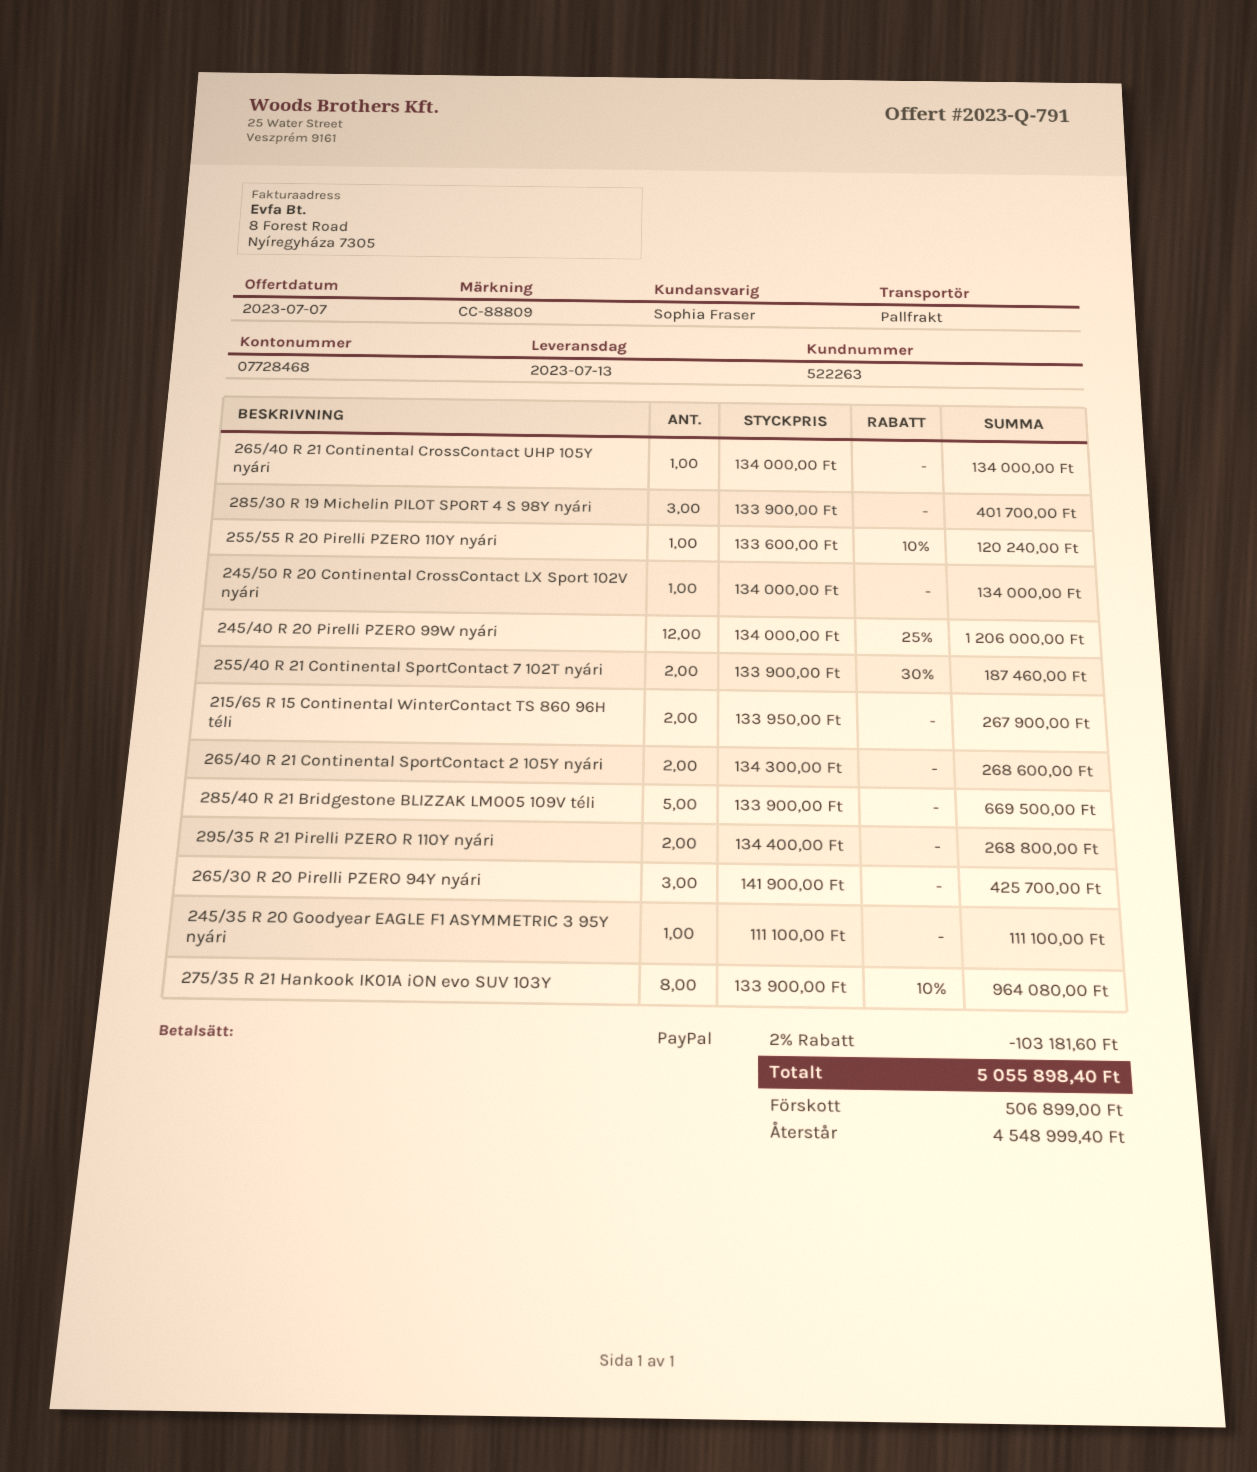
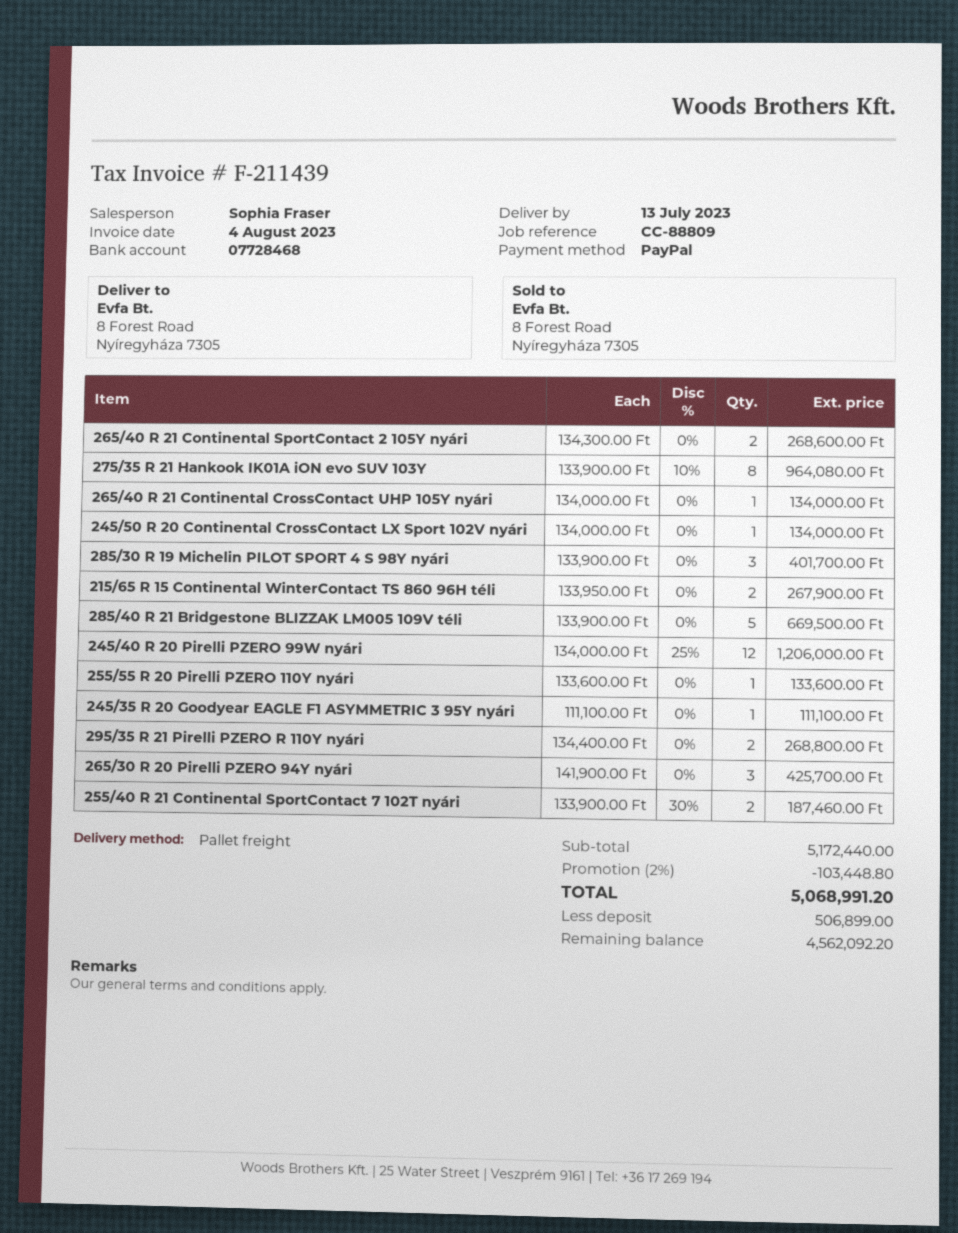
255/55 R 20 Pirelli PZERO 110Y nyári: 1 x 133600.00 - 10% = 120240.00 -> 1 x 133600.00 = 133600.00
discount: 2% = 103181.60 -> 2% = 103448.80
total: 5055898.40 -> 5068991.20
balance: 4548999.40 -> 4562092.20

